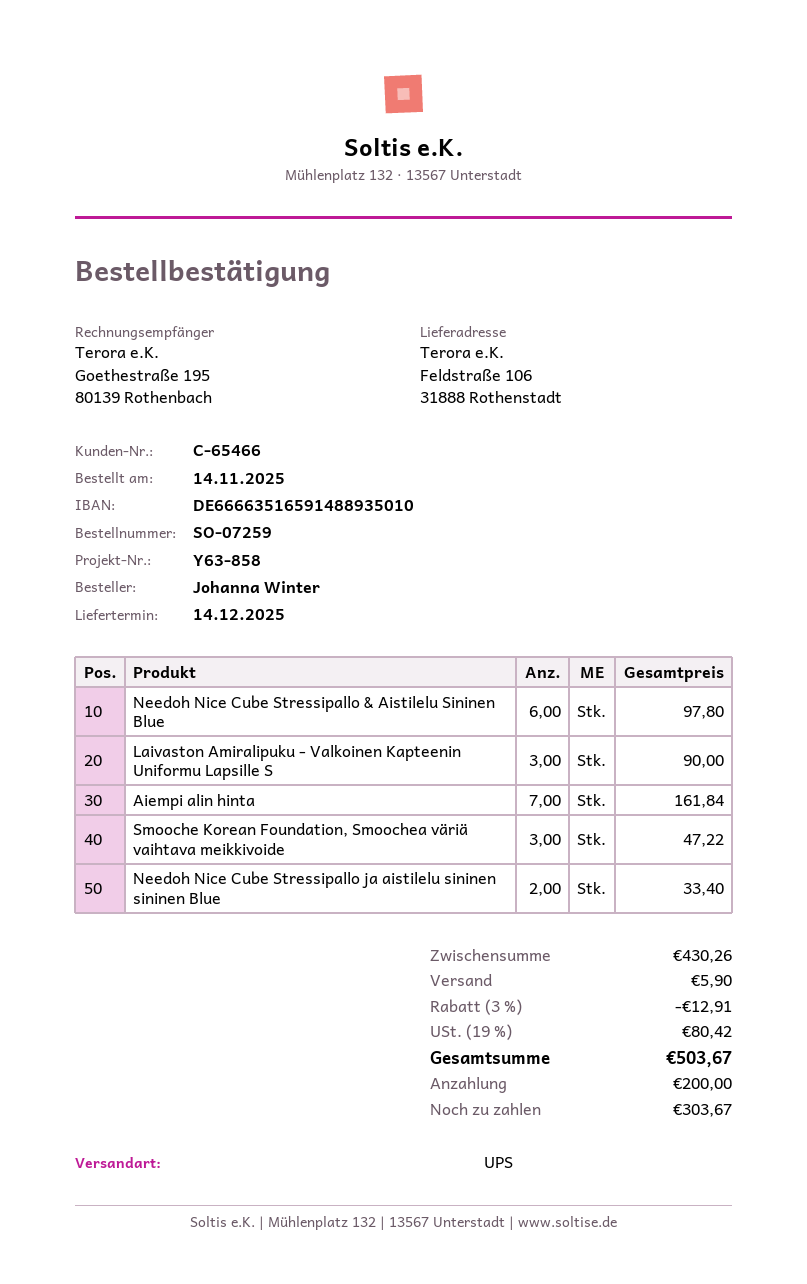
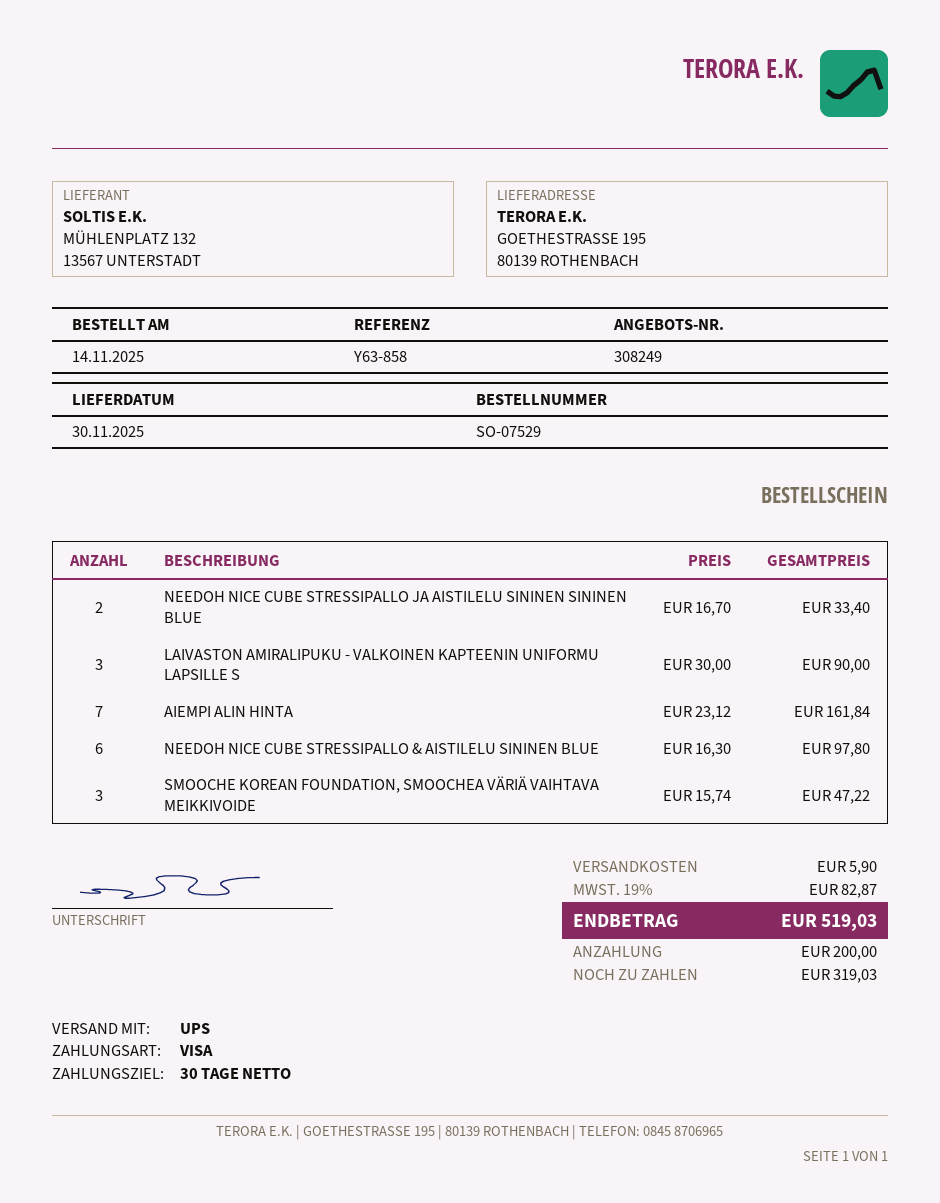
order number: SO-07259 -> SO-07529
delivery date: 2025-12-14 -> 2025-11-30
ship to: Feldstraße 106, 31888 Rothenstadt -> GOETHESTRASSE 195, 80139 ROTHENBACH
discount: 3% = 12.91 -> none
tax: 19% = 80.42 -> 19% = 82.87
total: 503.67 -> 519.03
balance: 303.67 -> 319.03

